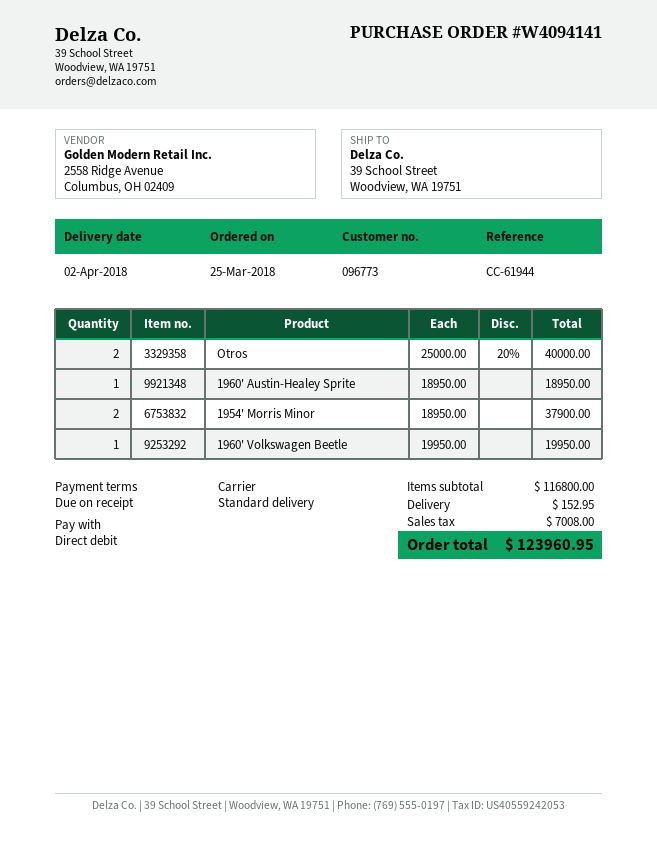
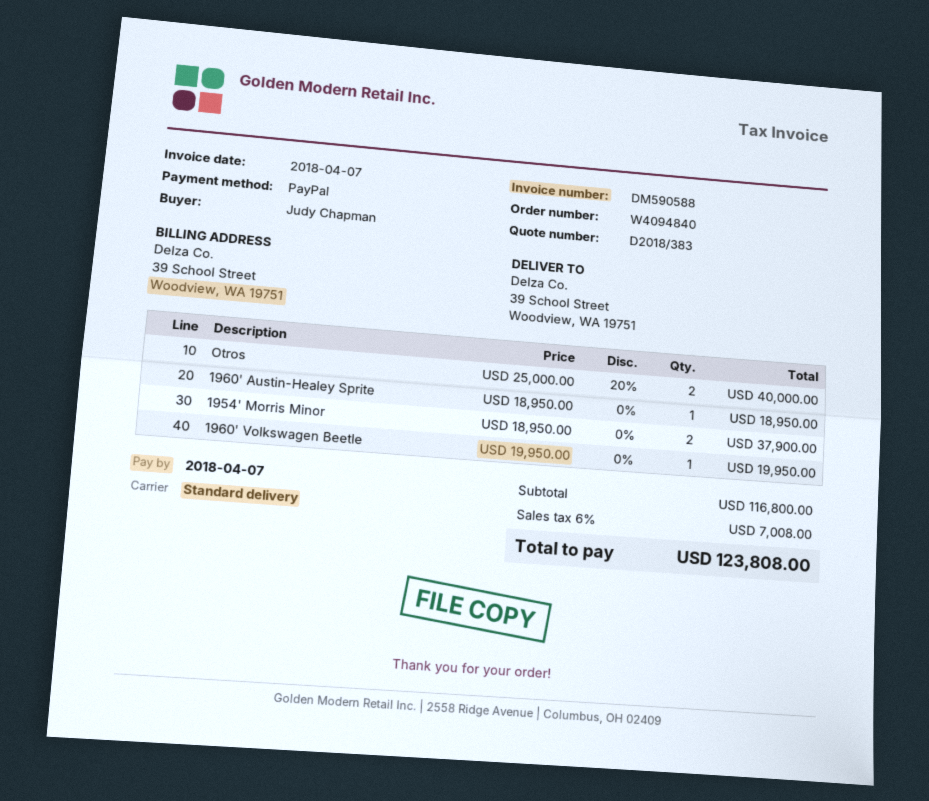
order number: W4094141 -> W4094840
payment method: direct debit -> PayPal
shipping: 152.95 -> none
total: 123960.95 -> 123808.00

